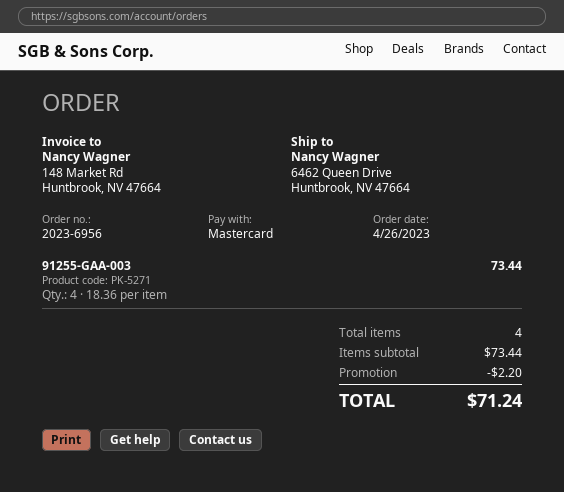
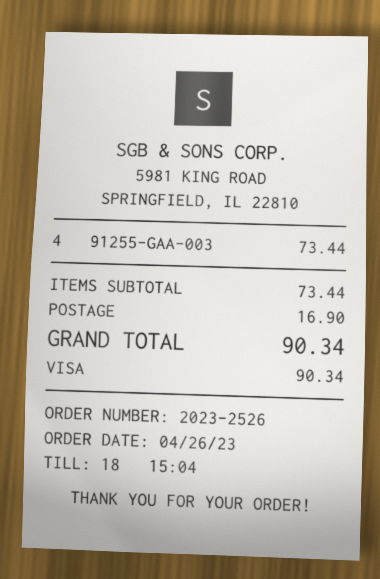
order number: 2023-6956 -> 2023-2526
payment method: Mastercard -> Visa
discount: 2.20 -> none
shipping: none -> 16.90
total: 71.24 -> 90.34

